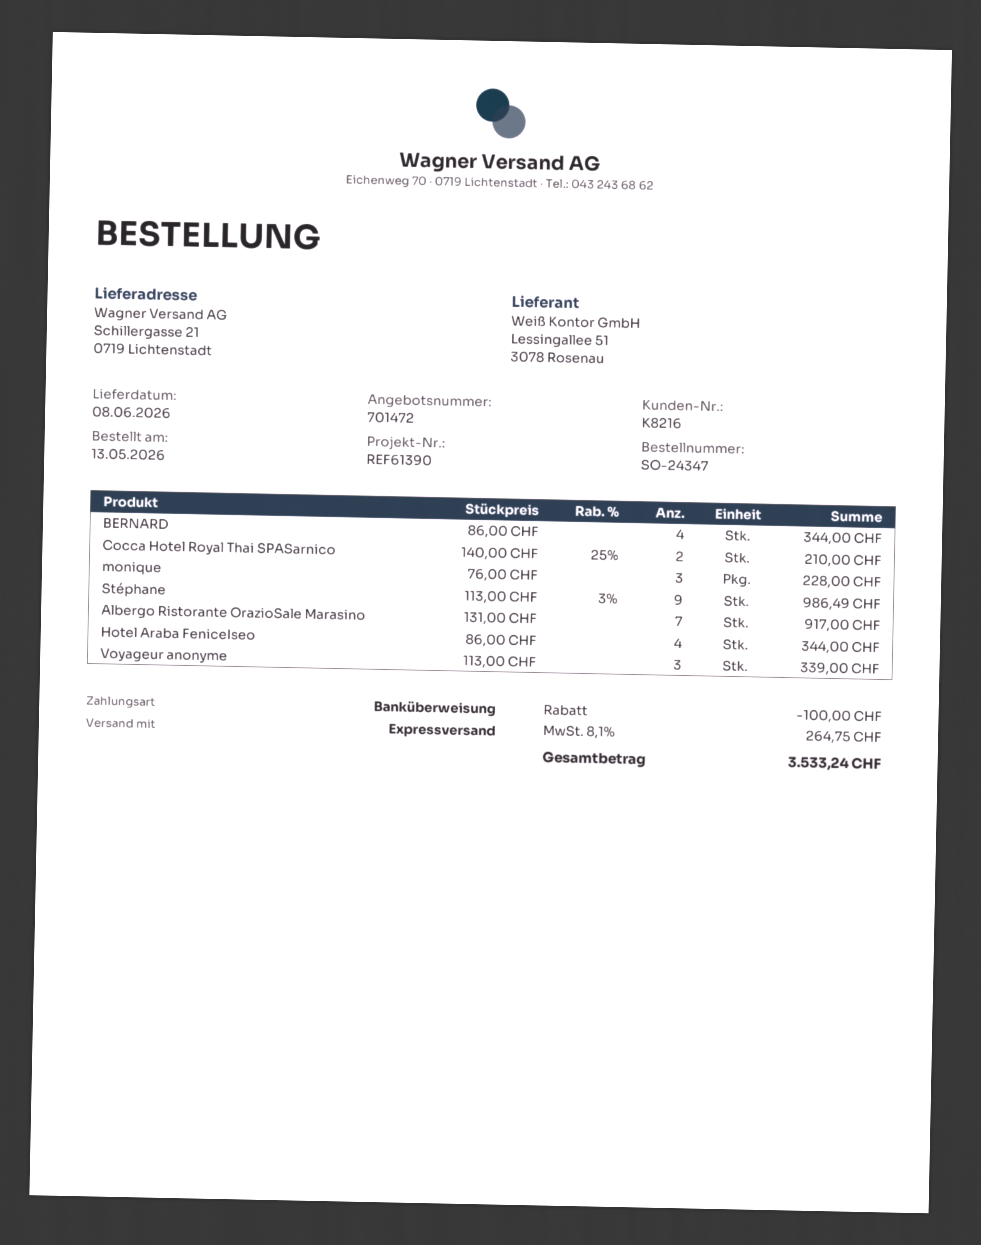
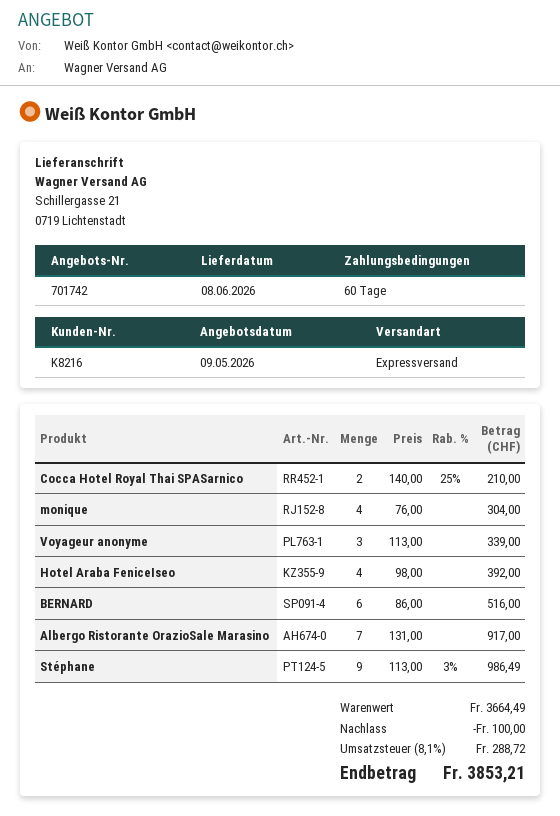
quote number: 701472 -> 701742
BERNARD: 4 x 86.00 = 344.00 -> 6 x 86.00 = 516.00
monique: 3 x 76.00 = 228.00 -> 4 x 76.00 = 304.00
Hotel Araba FeniceIseo: 4 x 86.00 = 344.00 -> 4 x 98.00 = 392.00
tax: 8.1% = 264.75 -> 8.1% = 288.72
total: 3533.24 -> 3853.21

